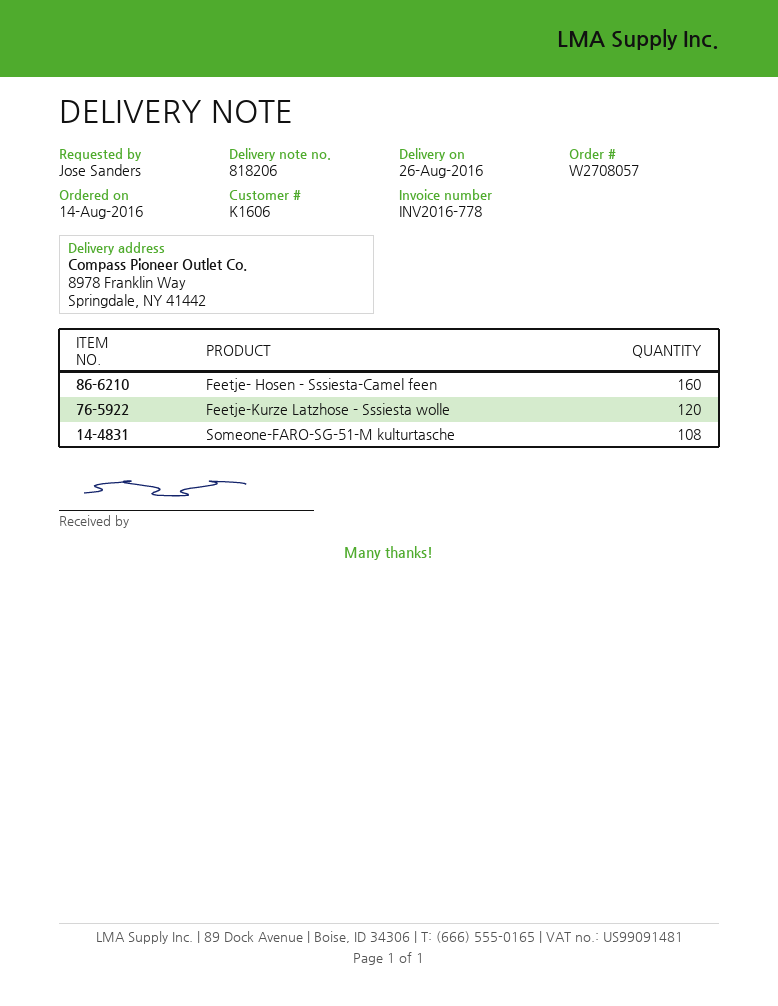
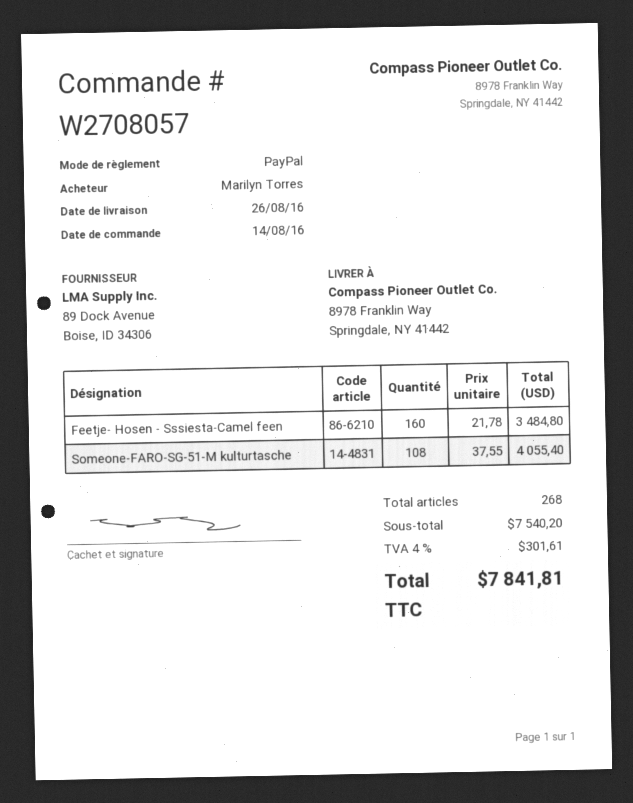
ordered by: Jose Sanders -> Marilyn Torres
Feetje-Kurze Latzhose - Sssiesta wolle: 120 -> none

